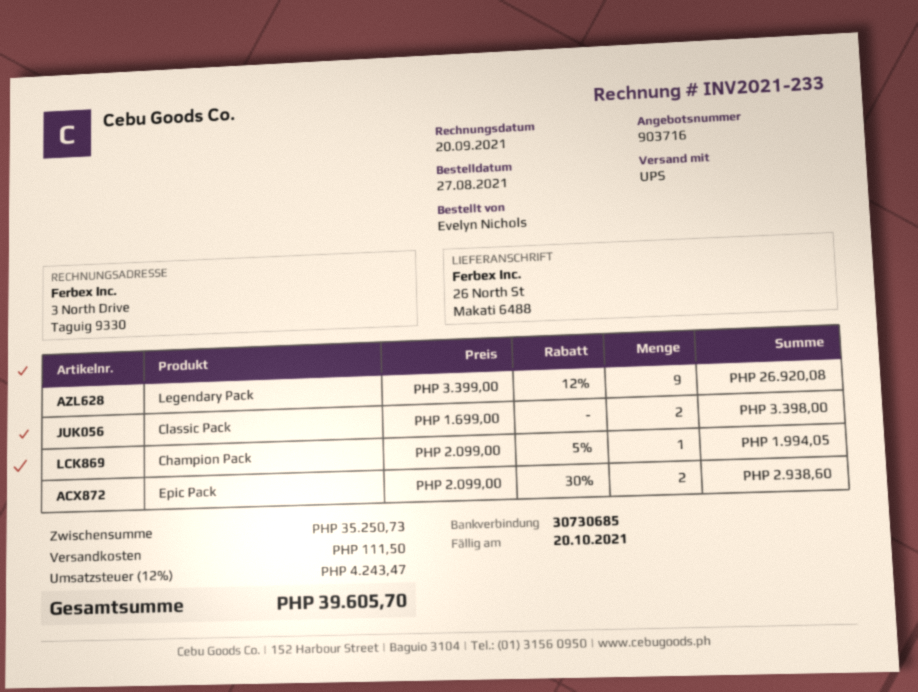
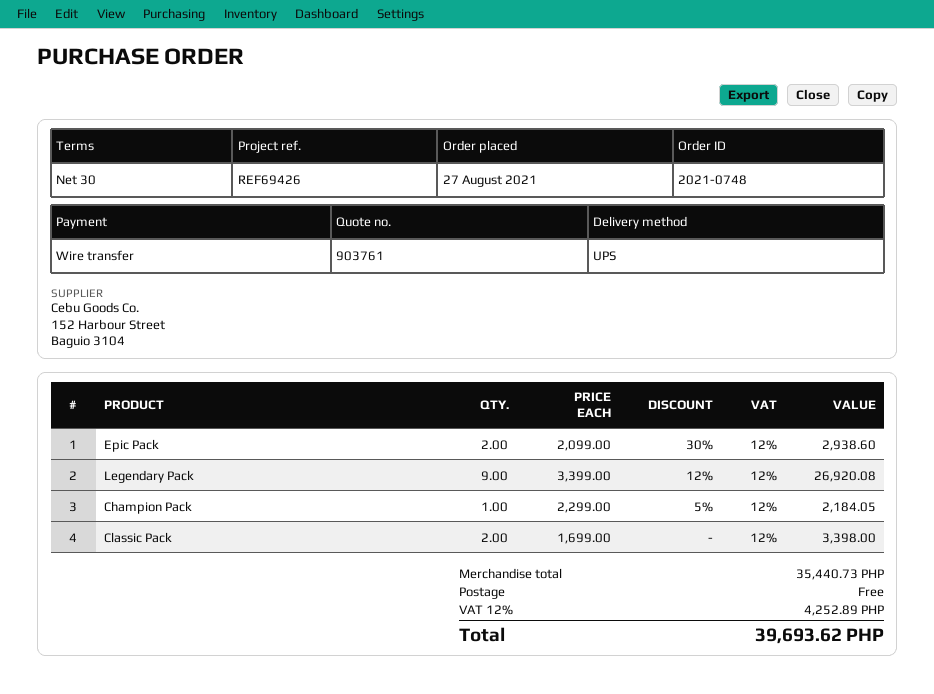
quote number: 903716 -> 903761
Champion Pack: 1 x 2099.00 - 5% = 1994.05 -> 1 x 2299.00 - 5% = 2184.05
subtotal: 35250.73 -> 35440.73
shipping: 111.50 -> 0.00
tax: 12% = 4243.47 -> 12% = 4252.89
total: 39605.70 -> 39693.62

